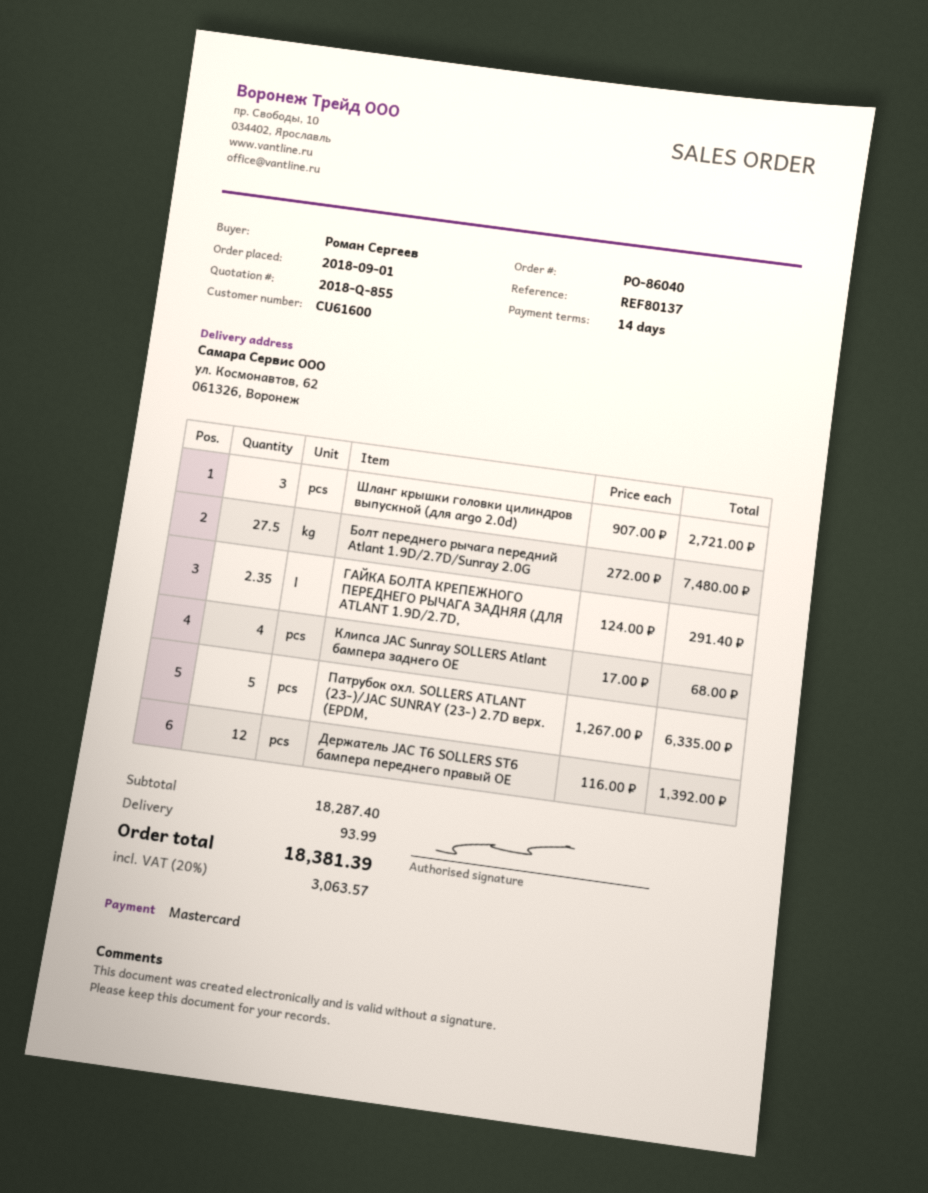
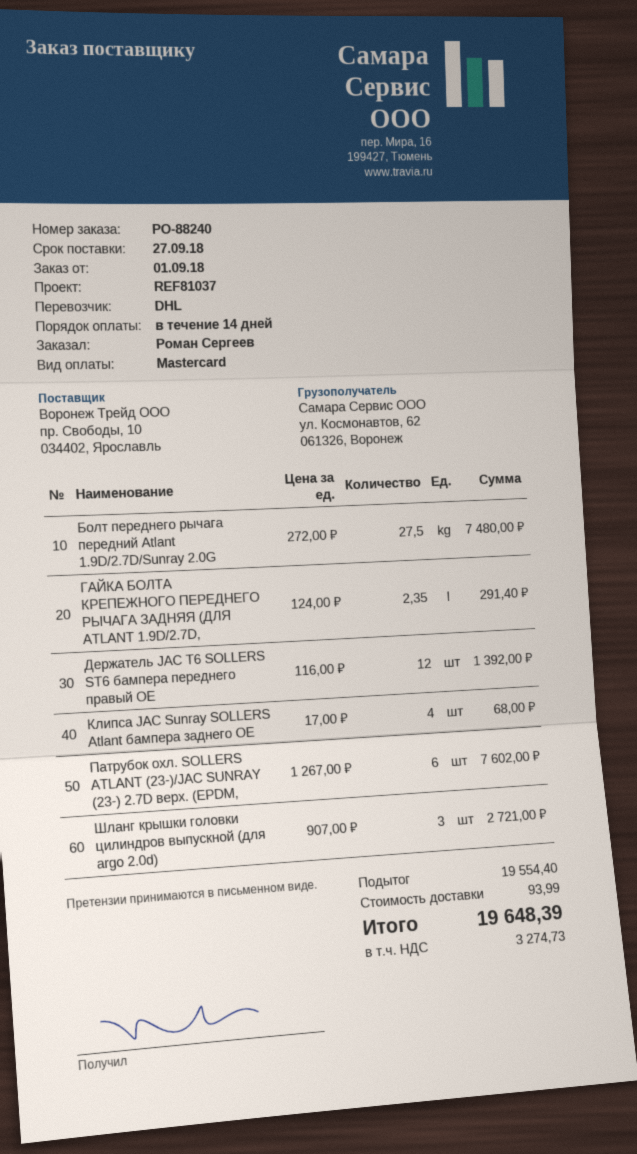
order number: PO-86040 -> PO-88240
reference: REF80137 -> REF81037
Патрубок охл. SOLLERS ATLANT (23-)/JAC SUNRAY (23-) 2.7D верх. (EPDM,: 5 x 1267.00 = 6335.00 -> 6 x 1267.00 = 7602.00
subtotal: 18287.40 -> 19554.40
tax: 3063.57 -> 3274.73
total: 18381.39 -> 19648.39

